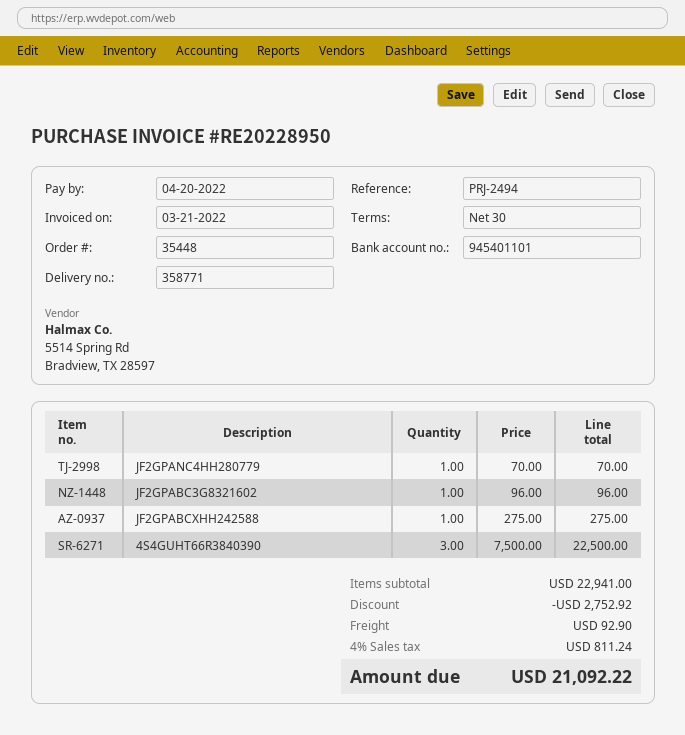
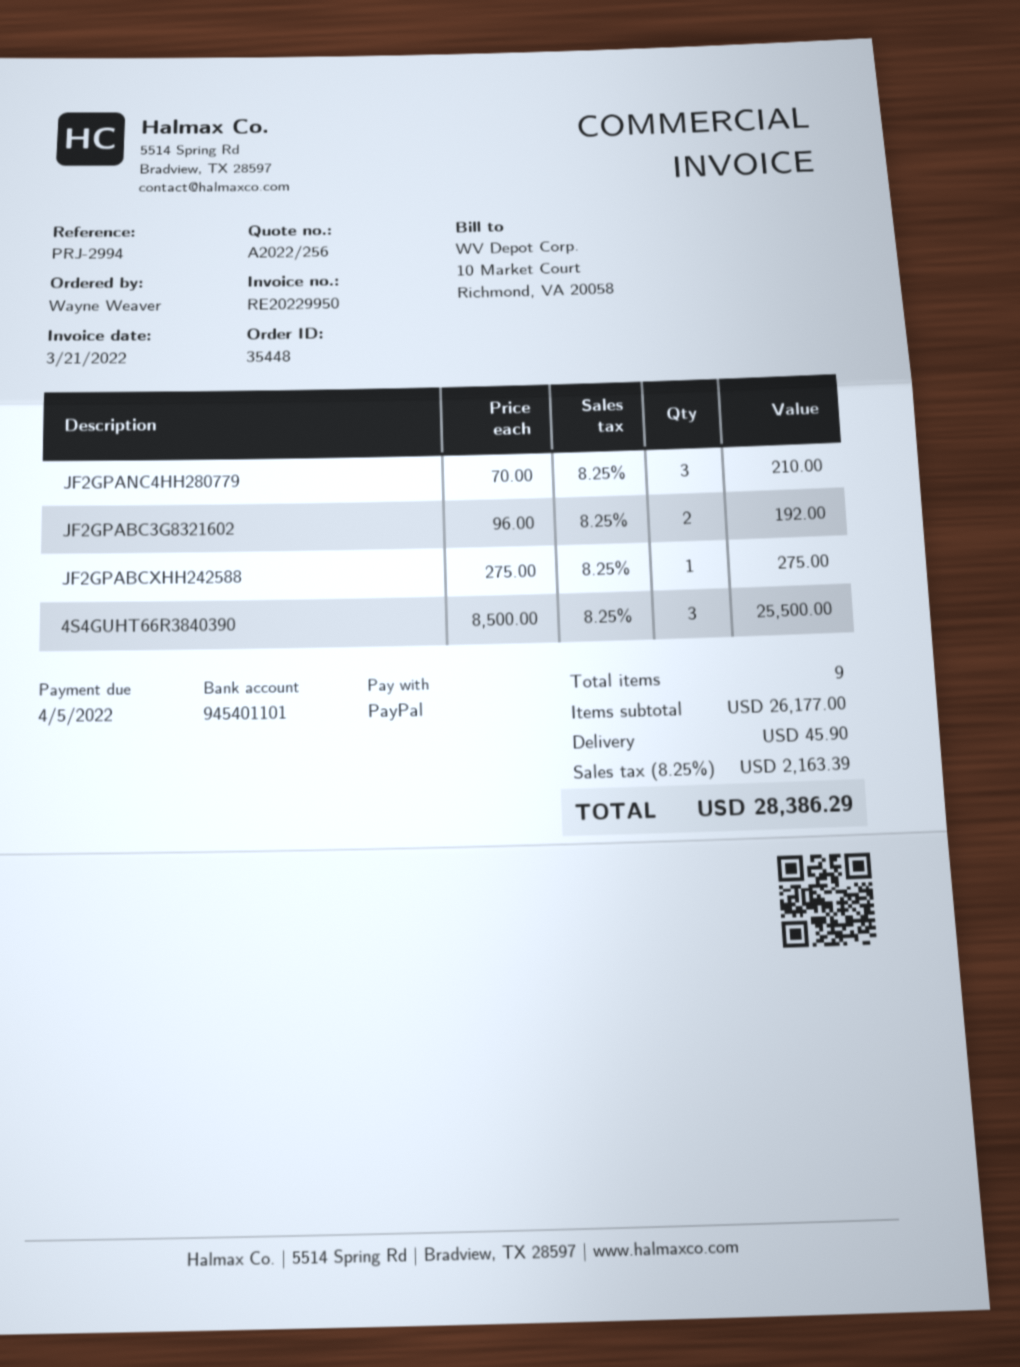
invoice number: RE20228950 -> RE20229950
due date: 2022-04-20 -> 2022-04-05
reference: PRJ-2494 -> PRJ-2994
JF2GPANC4HH280779: 1 x 70.00 = 70.00 -> 3 x 70.00 = 210.00
JF2GPABC3G8321602: 1 x 96.00 = 96.00 -> 2 x 96.00 = 192.00
4S4GUHT66R3840390: 3 x 7500.00 = 22500.00 -> 3 x 8500.00 = 25500.00
subtotal: 22941.00 -> 26177.00
discount: 2752.92 -> none
shipping: 92.90 -> 45.90
tax: 4% = 811.24 -> 8.25% = 2163.39
total: 21092.22 -> 28386.29

